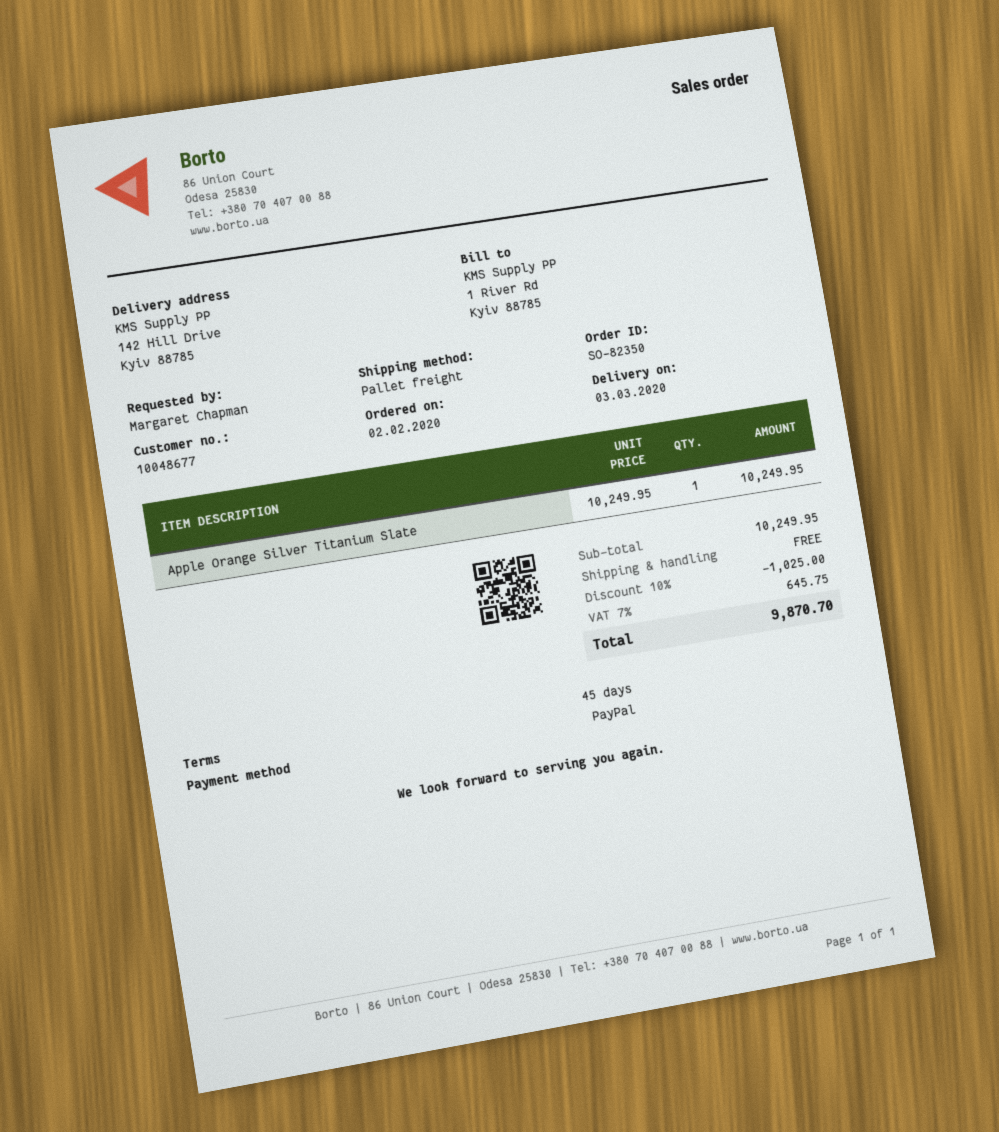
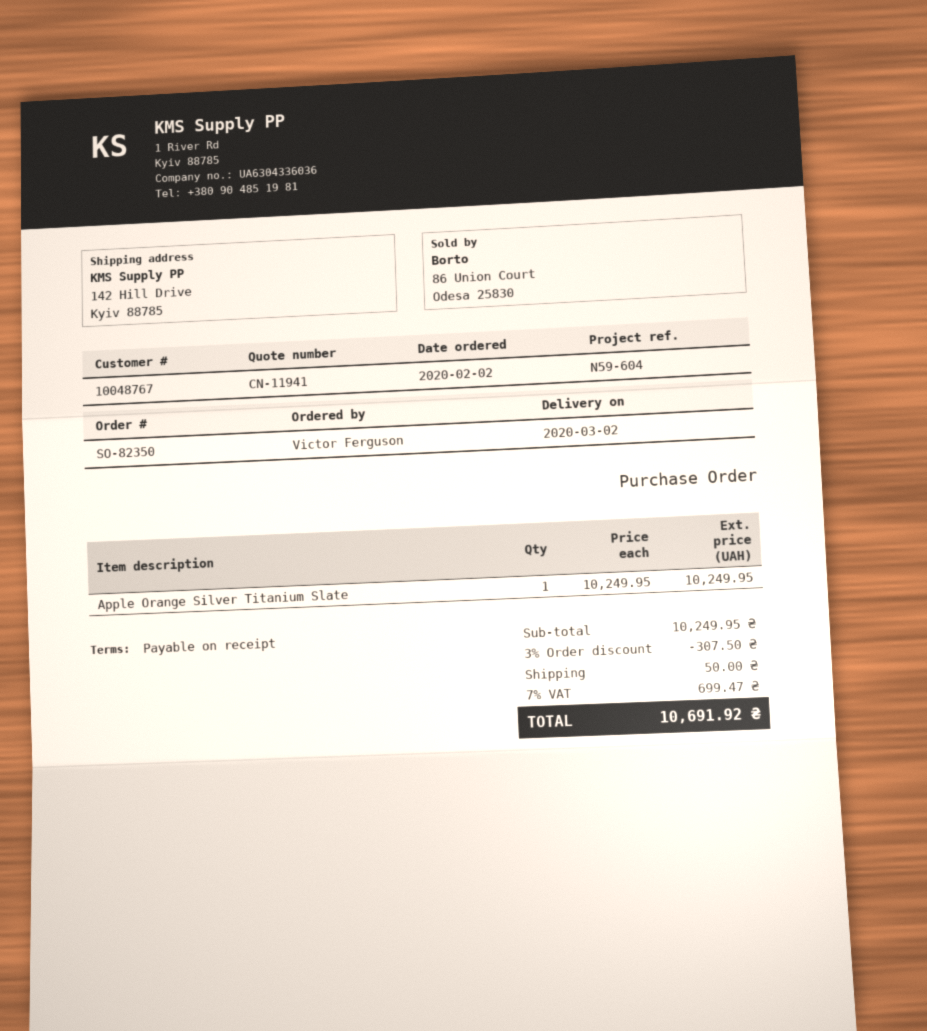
delivery date: 2020-03-03 -> 2020-03-02
payment terms: 45 days -> on receipt
customer number: 10048677 -> 10048767
ordered by: Margaret Chapman -> Victor Ferguson
discount: 10% = 1025.00 -> 3% = 307.50
shipping: 0.00 -> 50.00
tax: 7% = 645.75 -> 7% = 699.47
total: 9870.70 -> 10691.92

